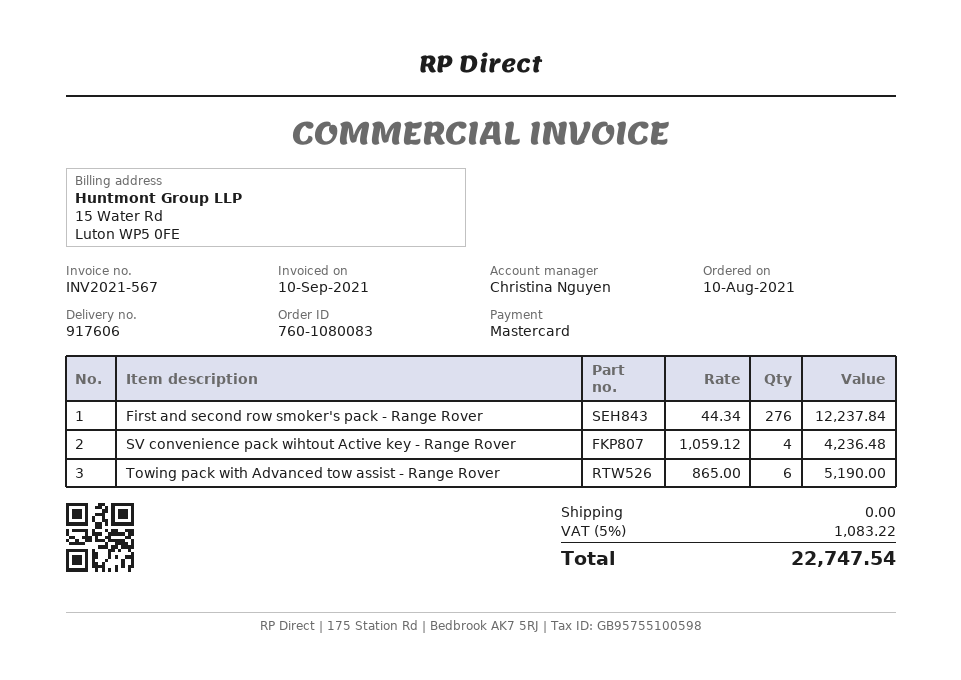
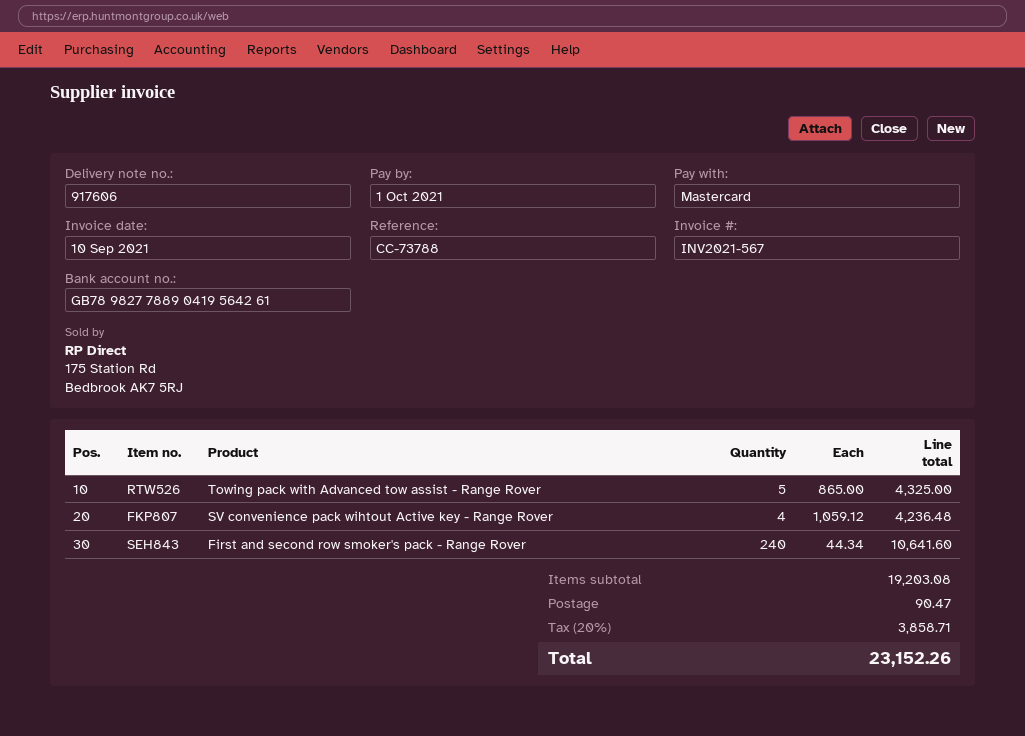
First and second row smoker's pack - Range Rover: 276 x 44.34 = 12237.84 -> 240 x 44.34 = 10641.60
Towing pack with Advanced tow assist - Range Rover: 6 x 865.00 = 5190.00 -> 5 x 865.00 = 4325.00
shipping: 0.00 -> 90.47
tax: 5% = 1083.22 -> 20% = 3858.71
total: 22747.54 -> 23152.26

